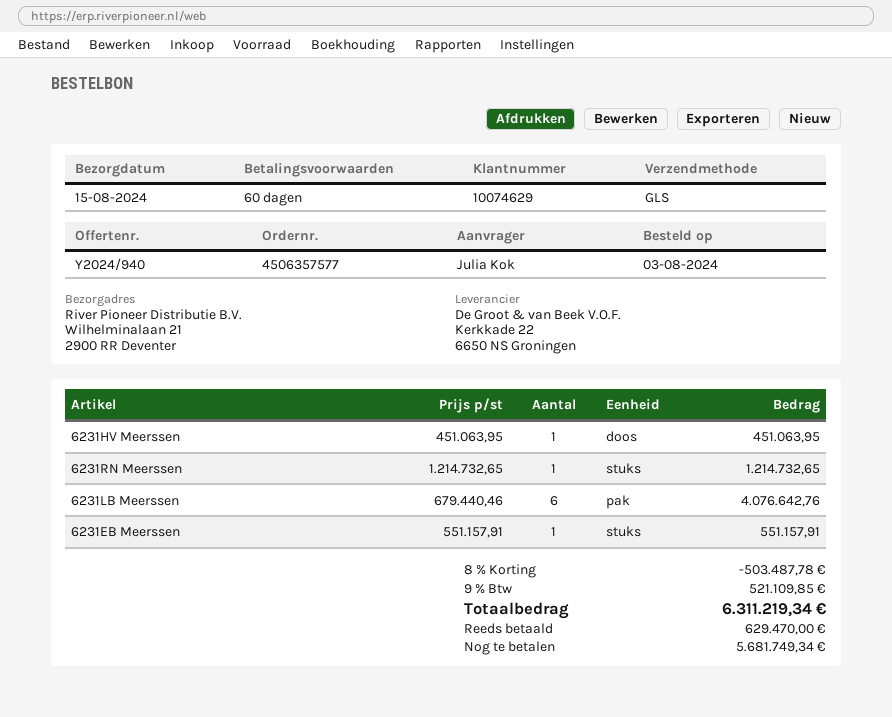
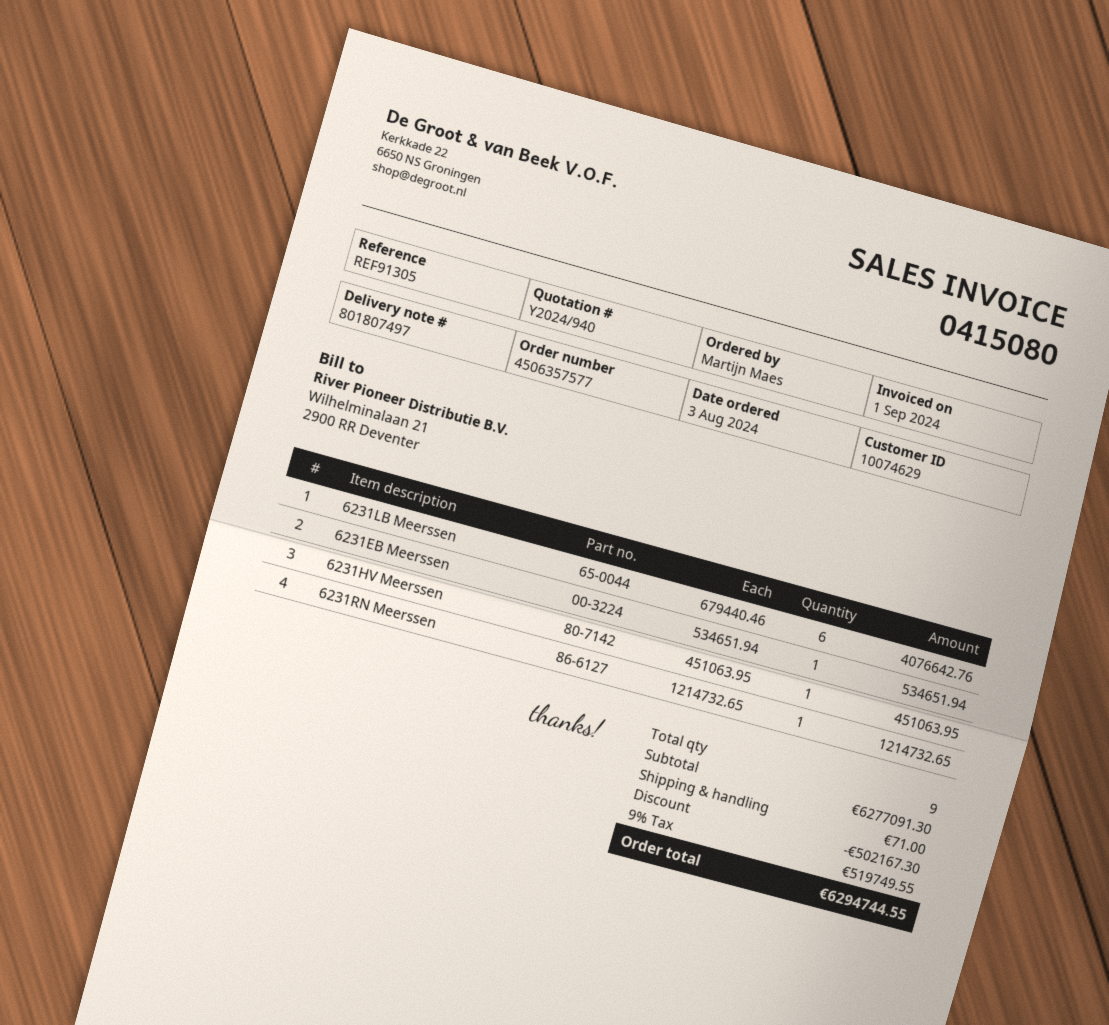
ordered by: Julia Kok -> Martijn Maes
6231EB Meerssen: 1 x 551157.91 = 551157.91 -> 1 x 534651.94 = 534651.94
discount: 503487.78 -> 502167.30
shipping: none -> 71.00
tax: 9% = 521109.85 -> 9% = 519749.55
total: 6311219.34 -> 6294744.55

